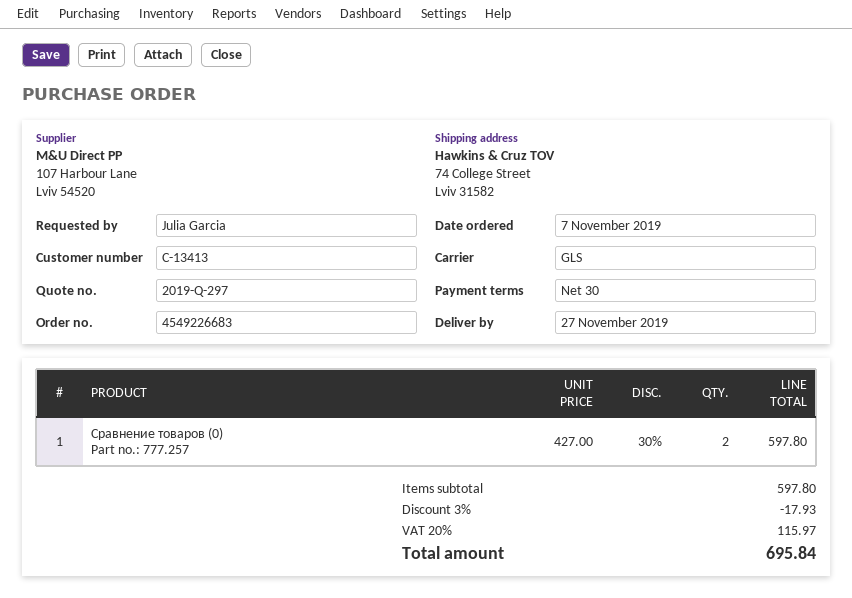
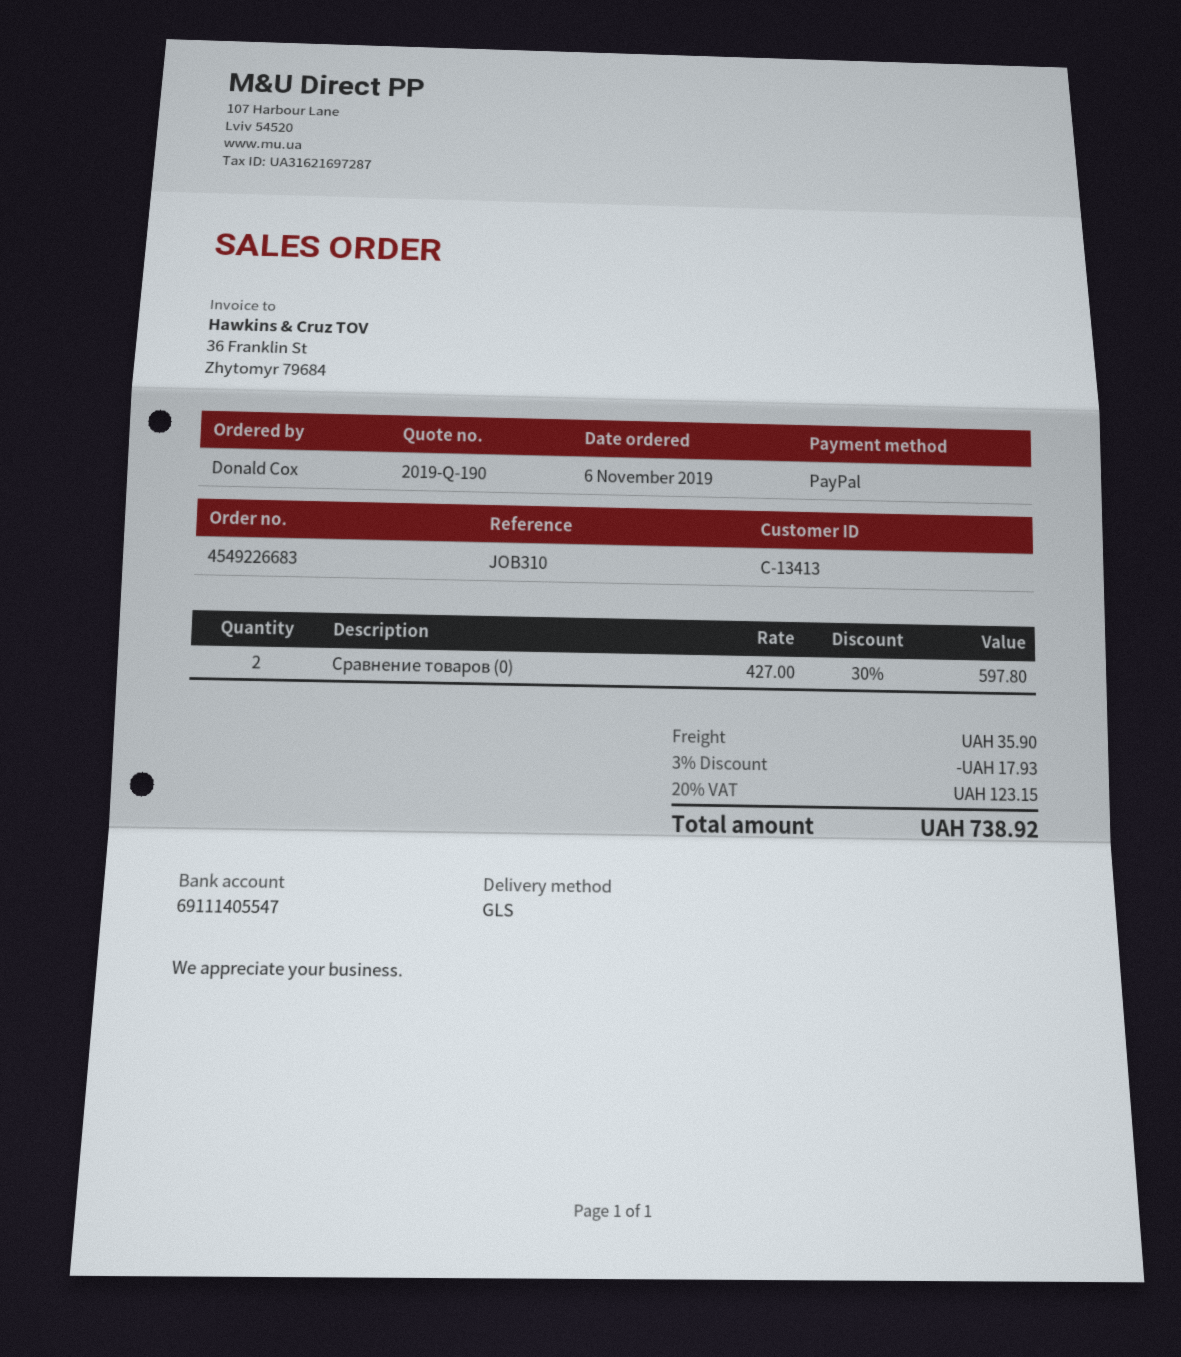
quote number: 2019-Q-297 -> 2019-Q-190
order date: 2019-11-07 -> 2019-11-06
ordered by: Julia Garcia -> Donald Cox
shipping: none -> 35.90
tax: 20% = 115.97 -> 20% = 123.15
total: 695.84 -> 738.92

